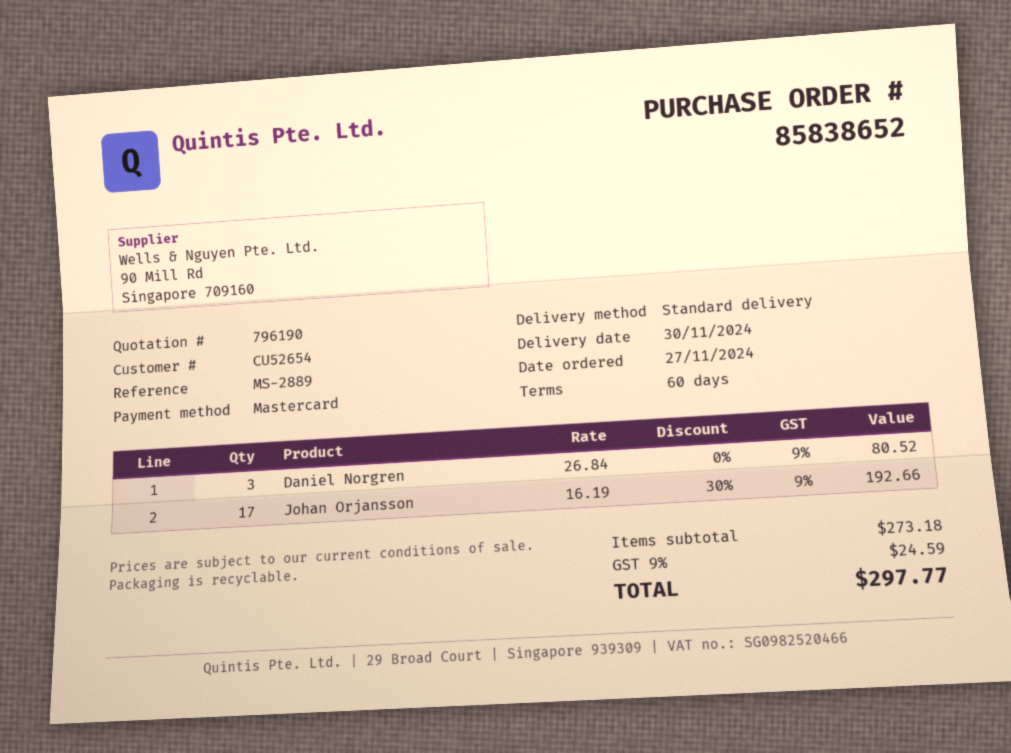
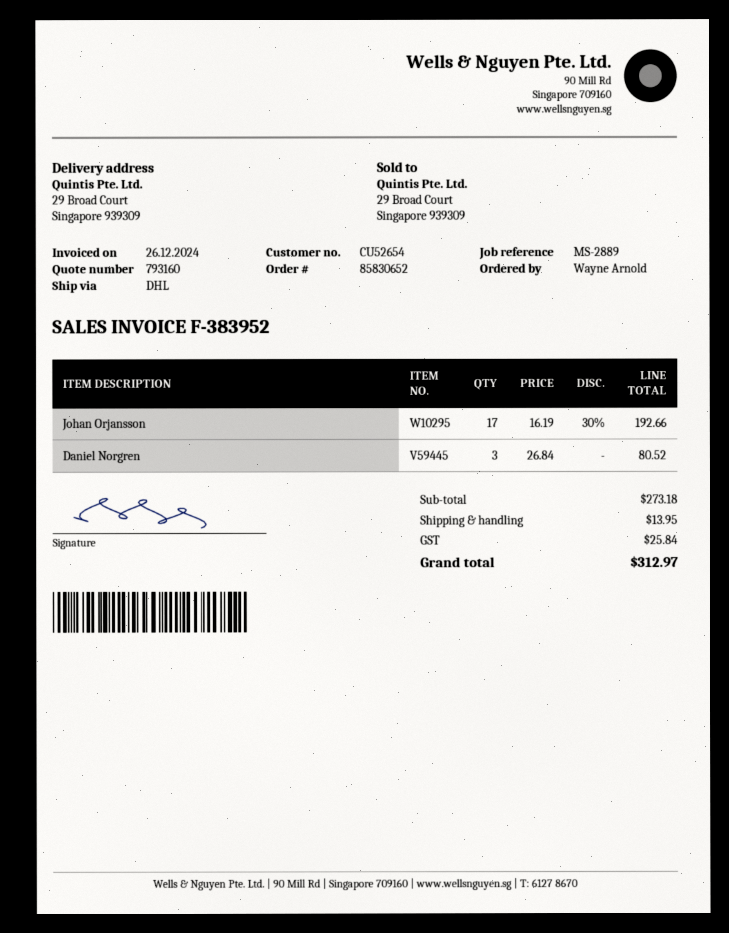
quote number: 796190 -> 793160
order number: 85838652 -> 85830652
shipping method: standard -> DHL
shipping: none -> 13.95
tax: 24.59 -> 25.84
total: 297.77 -> 312.97

